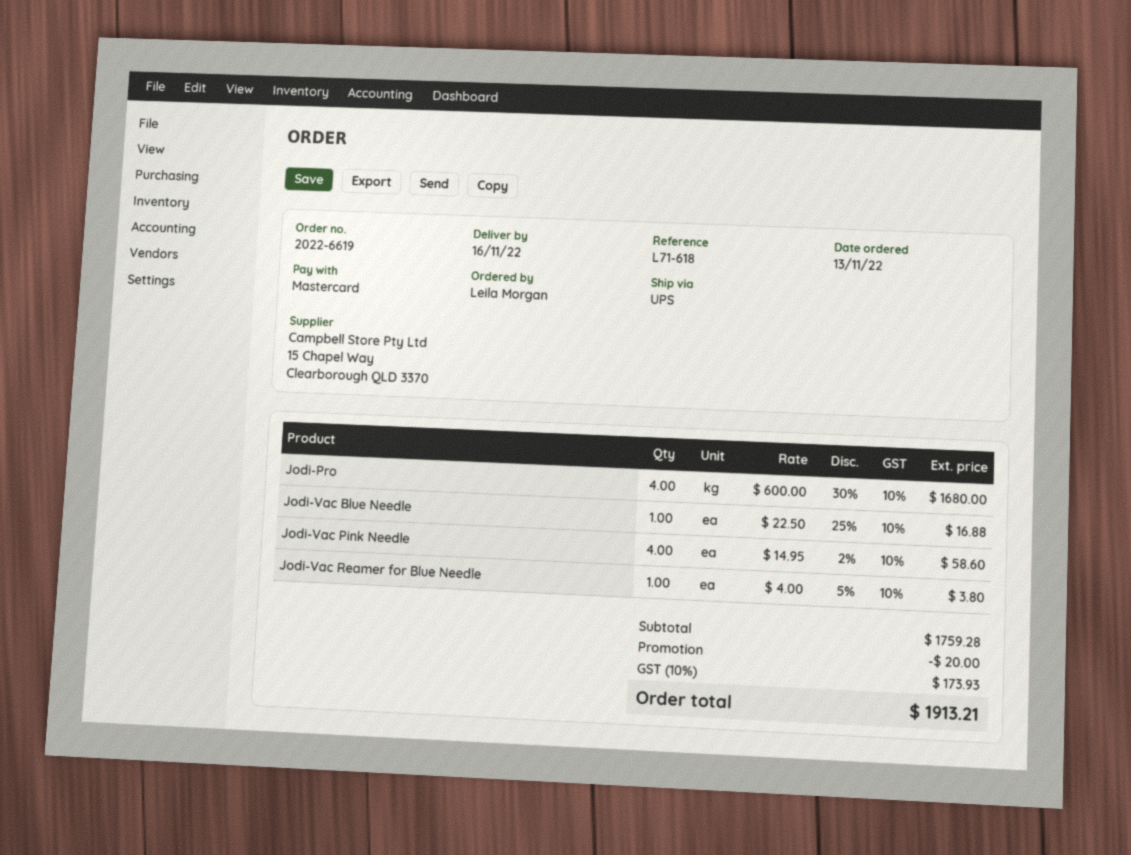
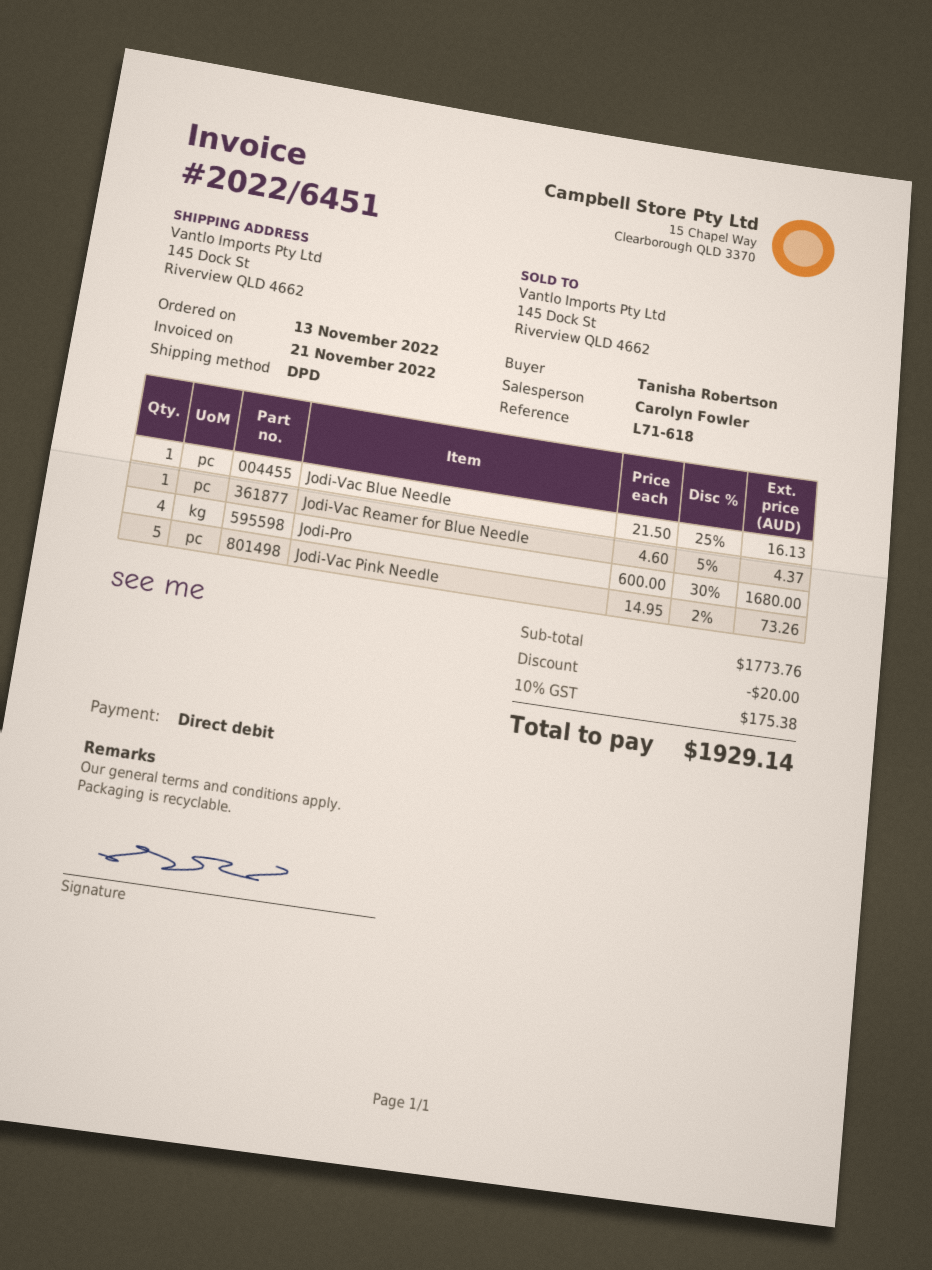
ordered by: Leila Morgan -> Tanisha Robertson
payment method: Mastercard -> direct debit
shipping method: UPS -> DPD
Jodi-Vac Blue Needle: 1 x 22.50 - 25% = 16.88 -> 1 x 21.50 - 25% = 16.13
Jodi-Vac Pink Needle: 4 x 14.95 - 2% = 58.60 -> 5 x 14.95 - 2% = 73.26
Jodi-Vac Reamer for Blue Needle: 1 x 4.00 - 5% = 3.80 -> 1 x 4.60 - 5% = 4.37
subtotal: 1759.28 -> 1773.76
tax: 10% = 173.93 -> 10% = 175.38
total: 1913.21 -> 1929.14

